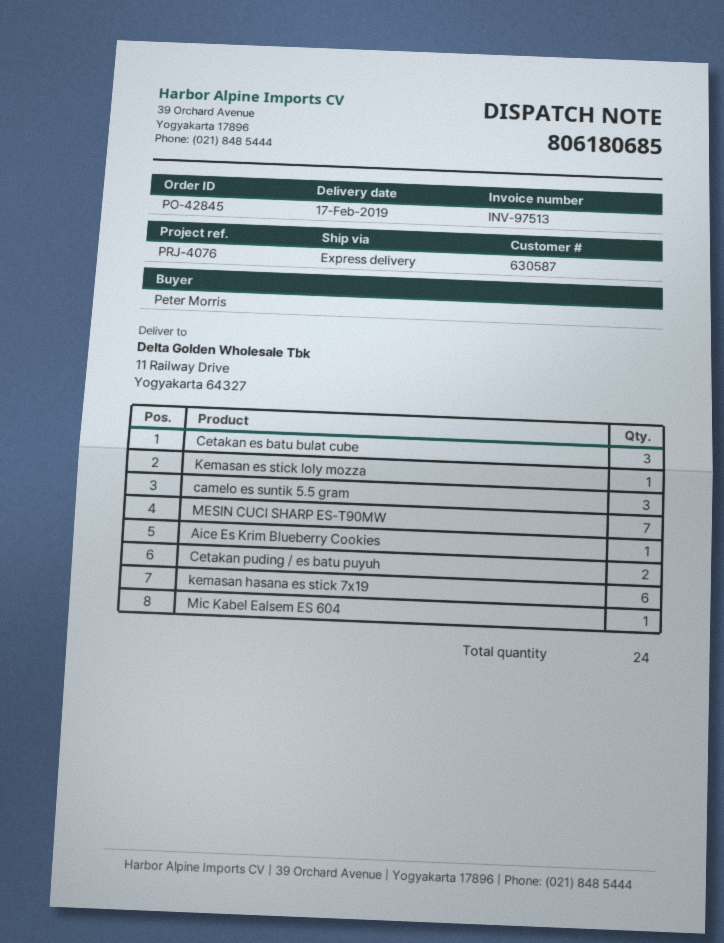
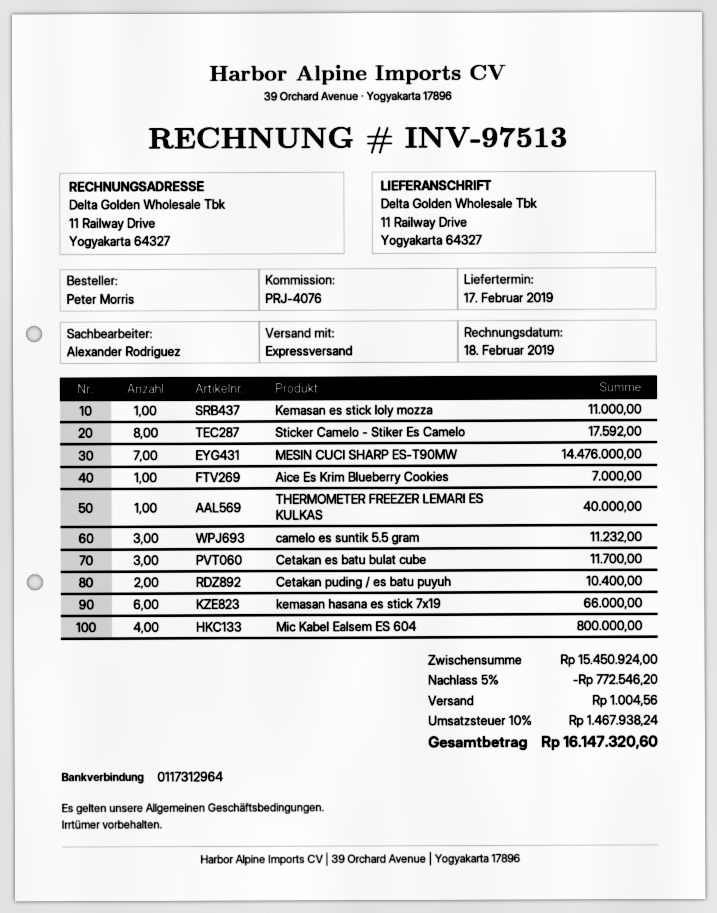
Mic Kabel Ealsem ES 604: 1 -> 4
Sticker Camelo - Stiker Es Camelo: none -> 8
THERMOMETER FREEZER LEMARI ES KULKAS: none -> 1

